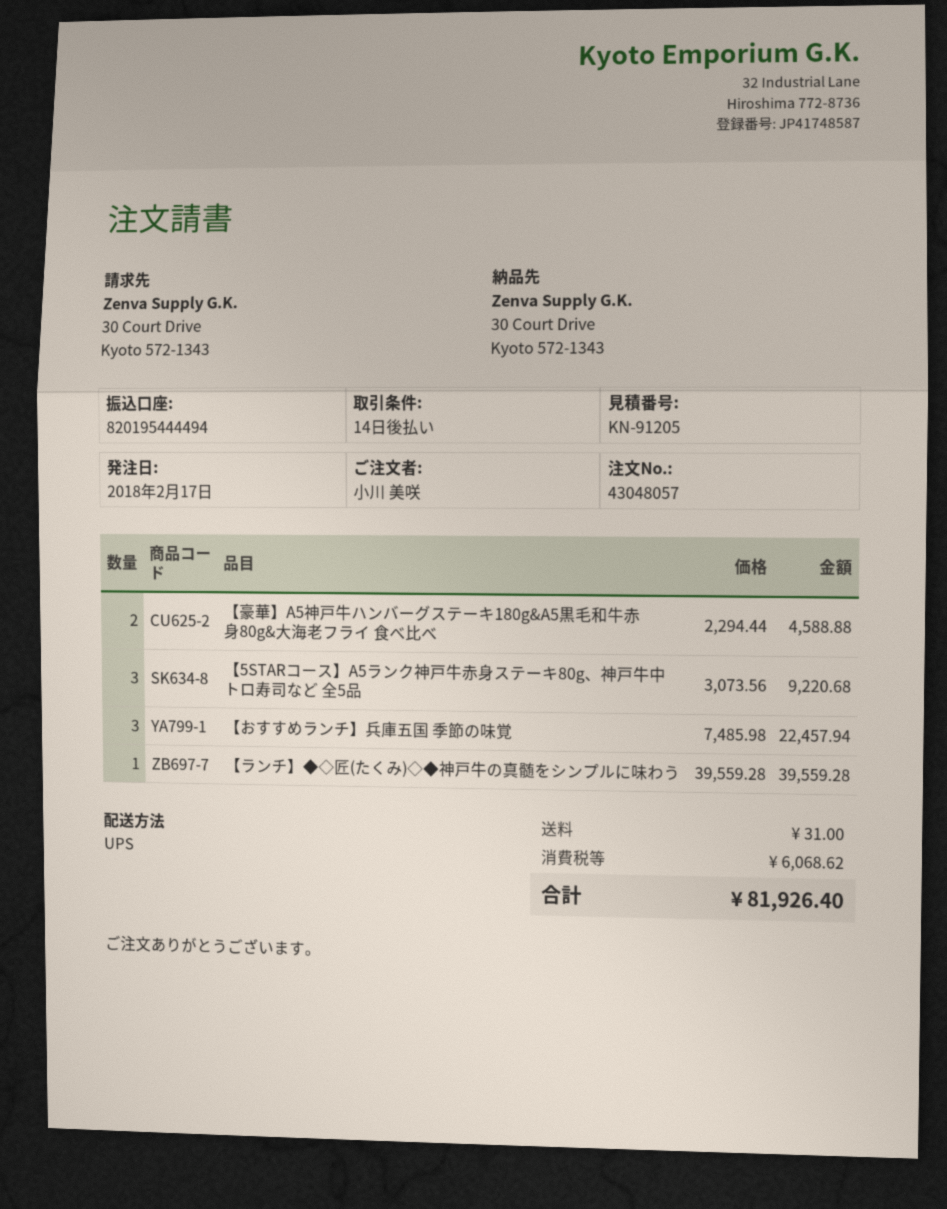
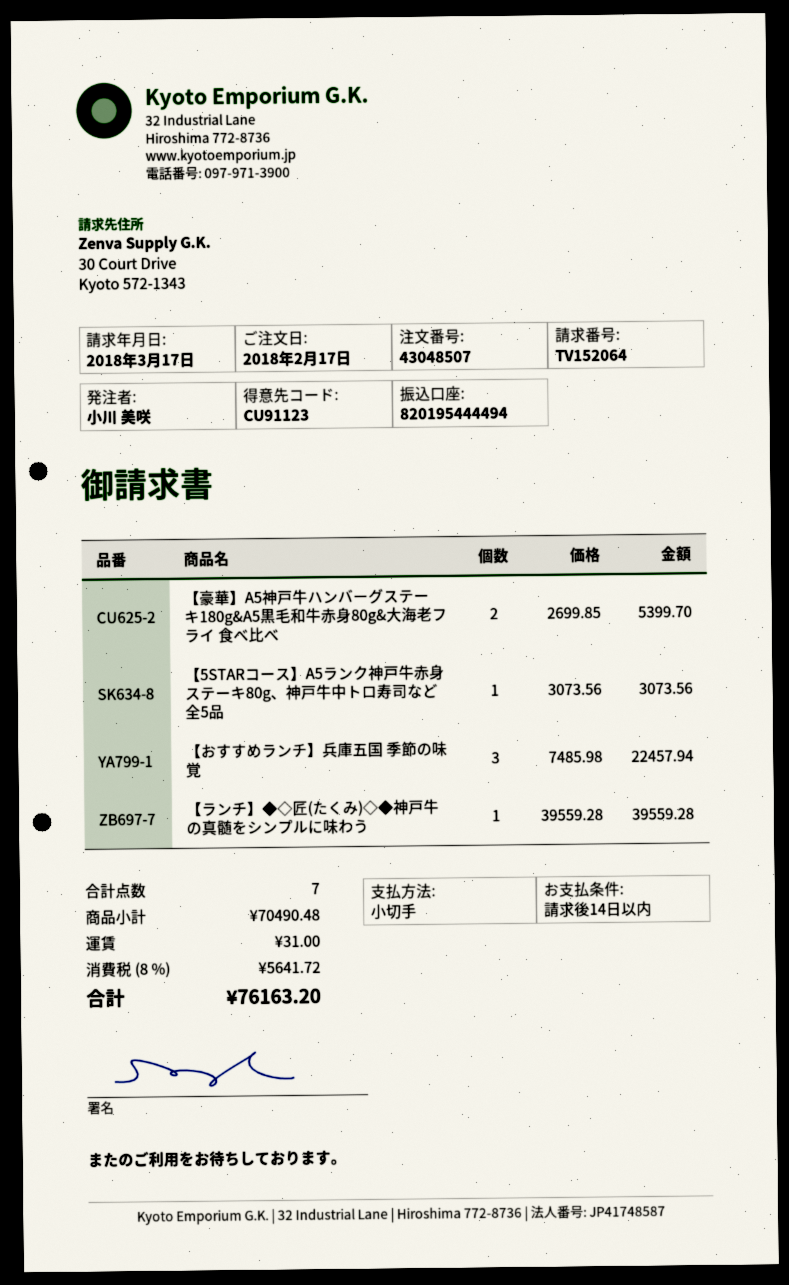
order number: 43048057 -> 43048507
【豪華】A5神戸牛ハンバーグステーキ180g&A5黒毛和牛赤身80g&大海老フライ 食べ比べ: 2 x 2294.44 = 4588.88 -> 2 x 2699.85 = 5399.70
【5STARコース】A5ランク神戸牛赤身ステーキ80g、神戸牛中トロ寿司など 全5品: 3 x 3073.56 = 9220.68 -> 1 x 3073.56 = 3073.56
tax: 6068.62 -> 5641.72
total: 81926.40 -> 76163.20

